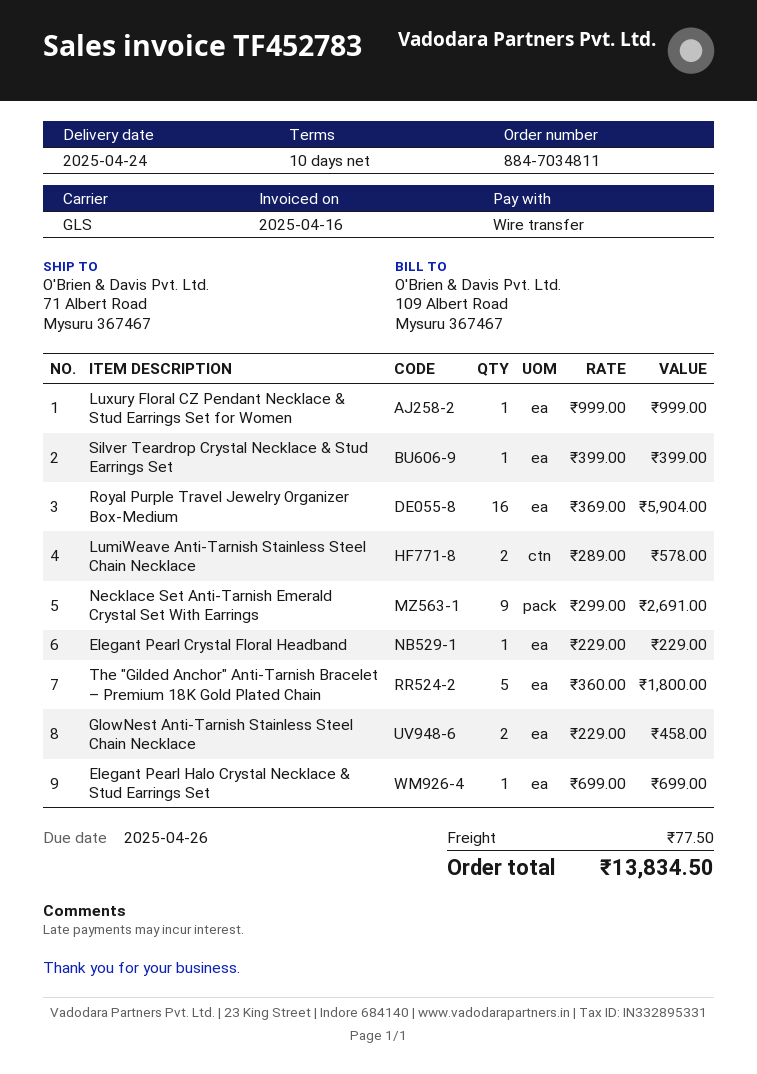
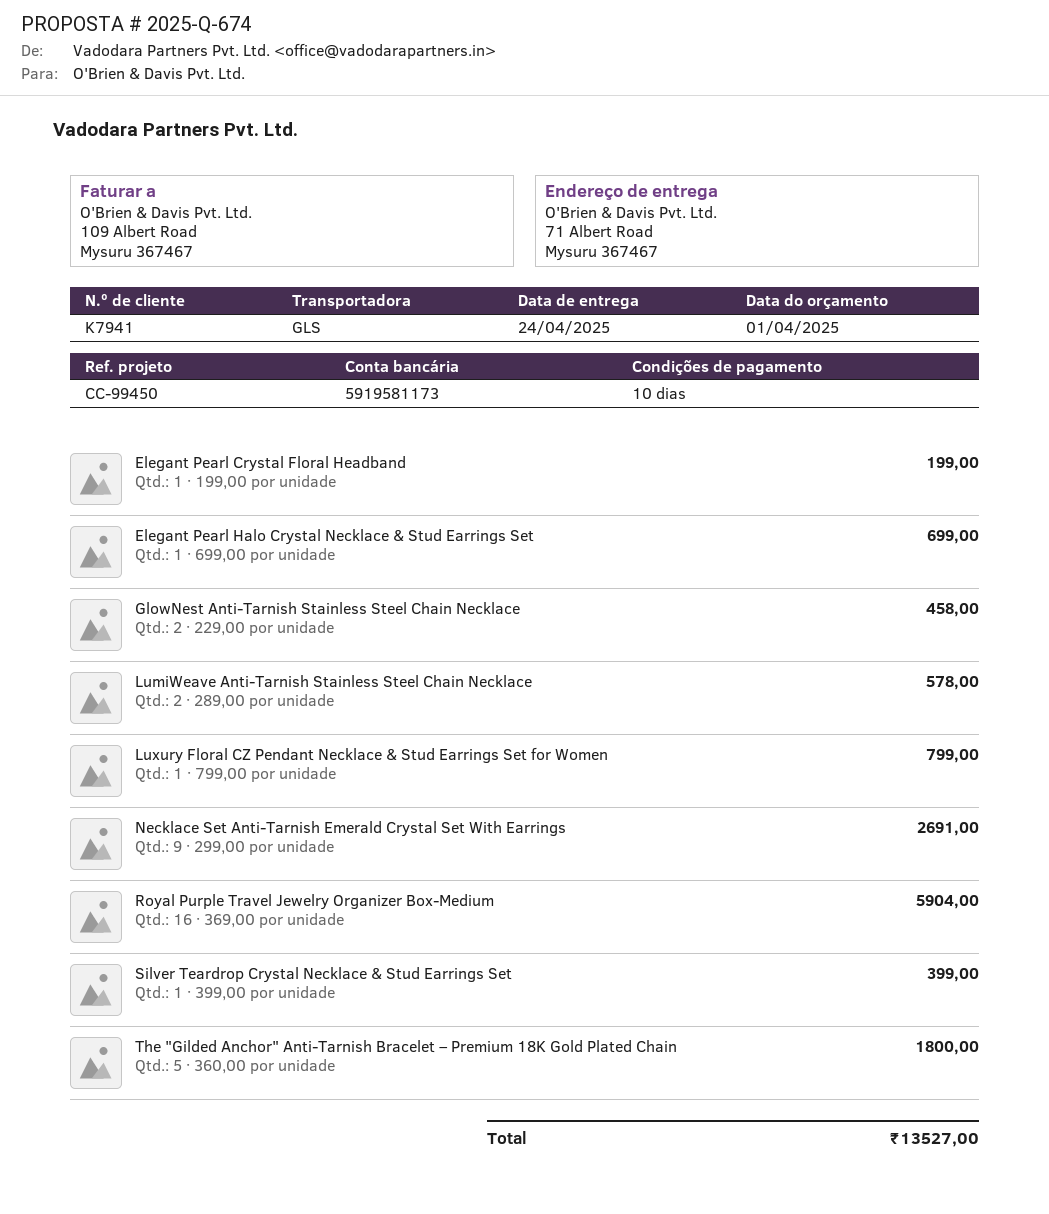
Luxury Floral CZ Pendant Necklace & Stud Earrings Set for Women: 1 x 999.00 = 999.00 -> 1 x 799.00 = 799.00
Elegant Pearl Crystal Floral Headband: 1 x 229.00 = 229.00 -> 1 x 199.00 = 199.00
shipping: 77.50 -> none
total: 13834.50 -> 13527.00

